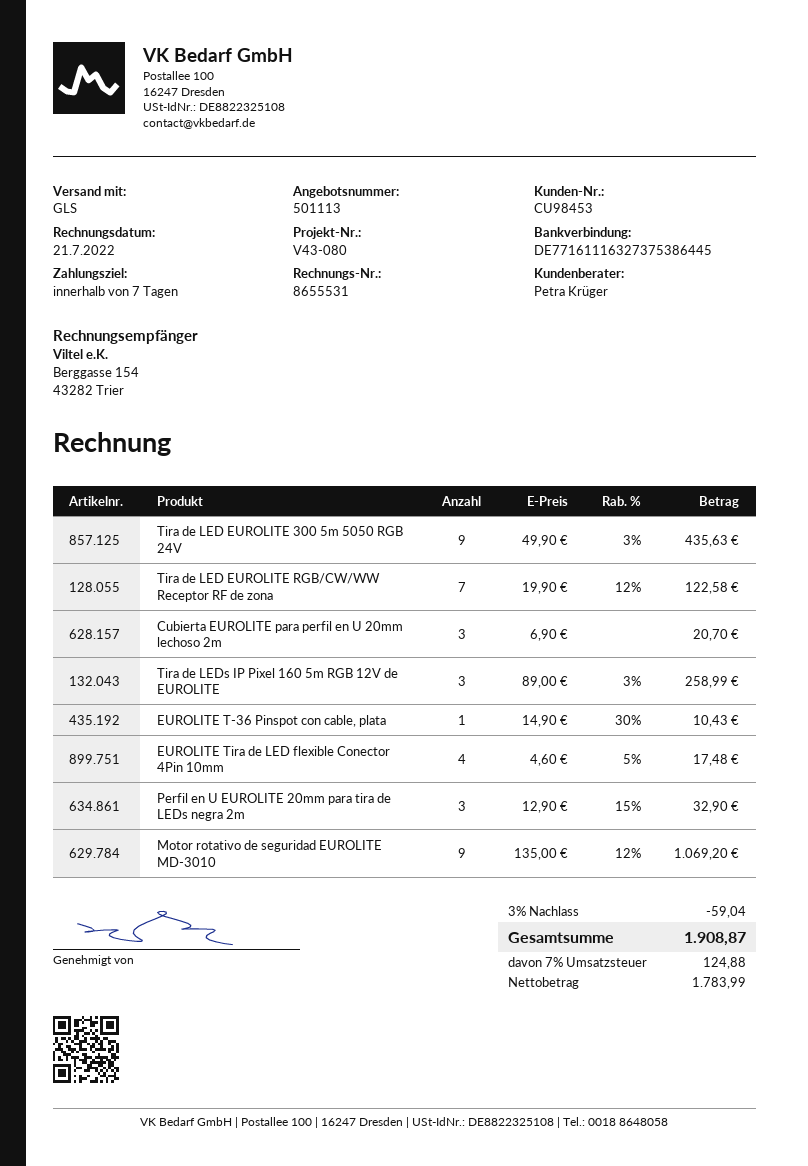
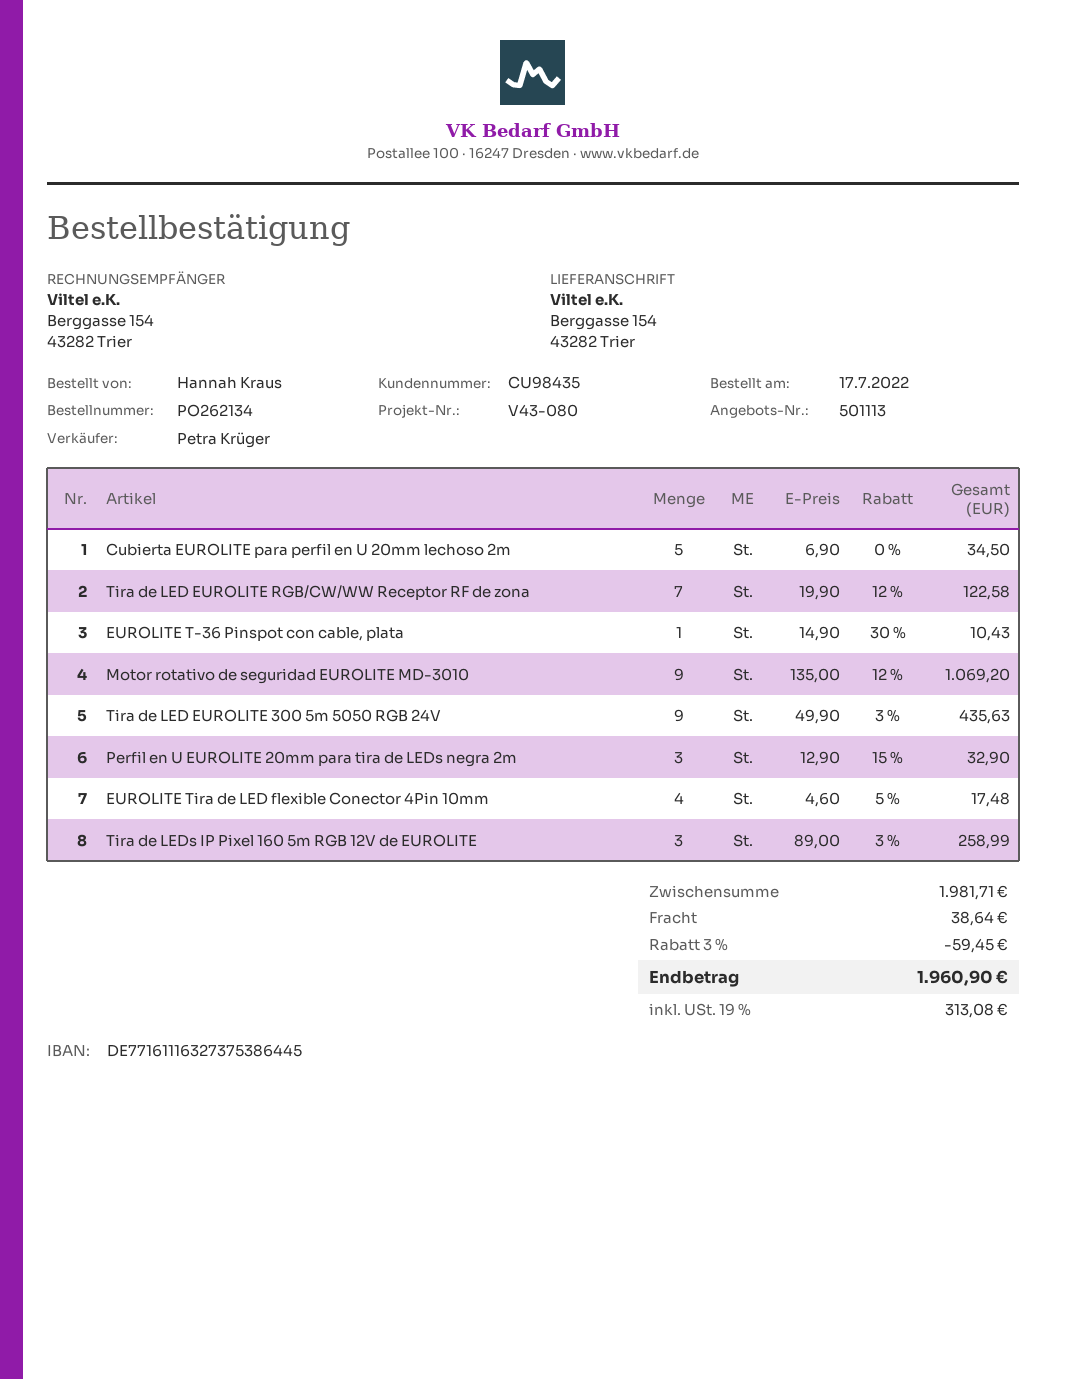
customer number: CU98453 -> CU98435
Cubierta EUROLITE para perfil en U 20mm lechoso 2m: 3 x 6.90 = 20.70 -> 5 x 6.90 = 34.50
discount: 3% = 59.04 -> 3% = 59.45
shipping: none -> 38.64
tax: 7% = 124.88 -> 19% = 313.08
total: 1908.87 -> 1960.90

